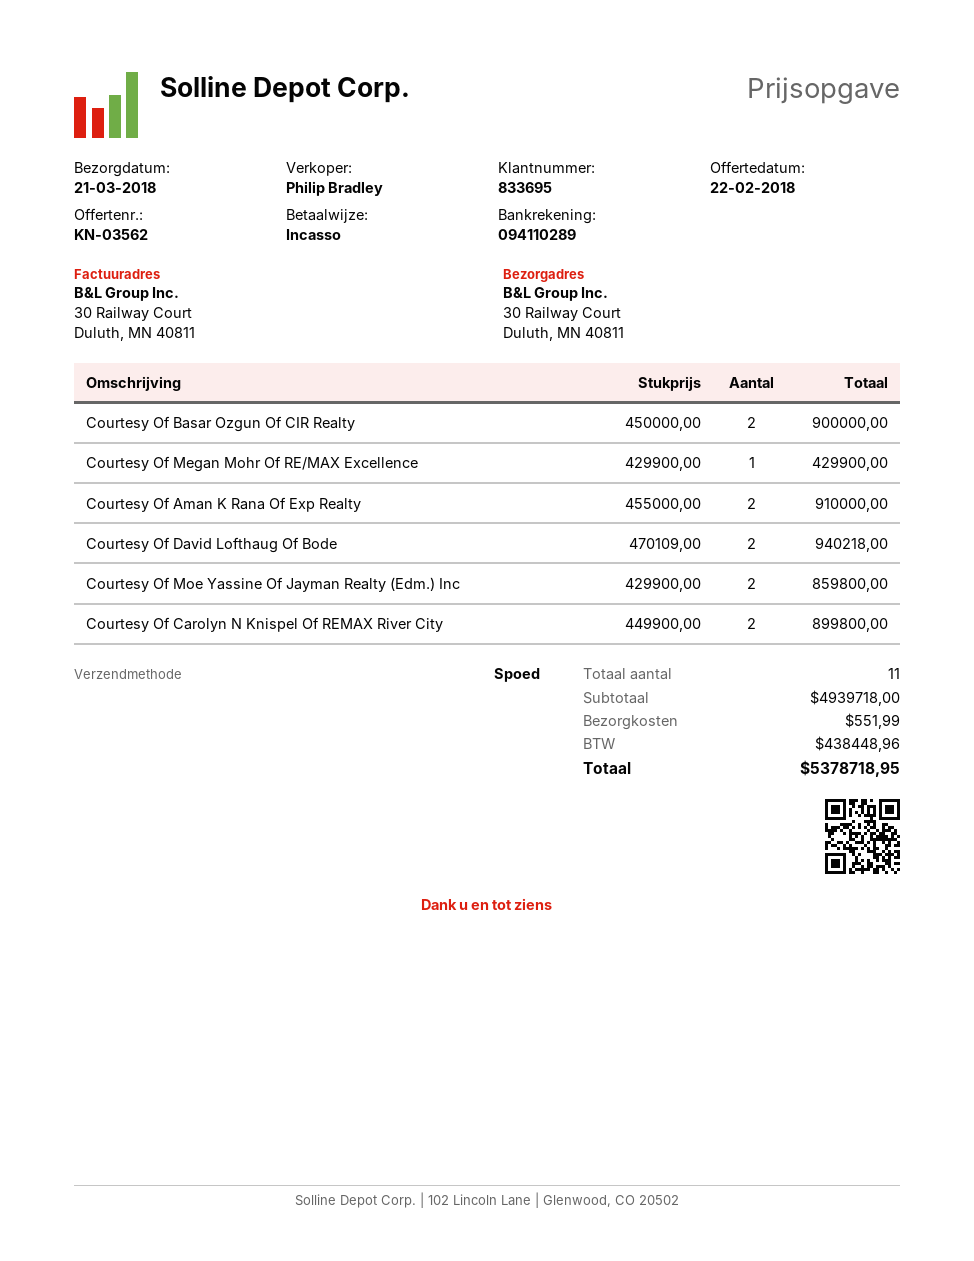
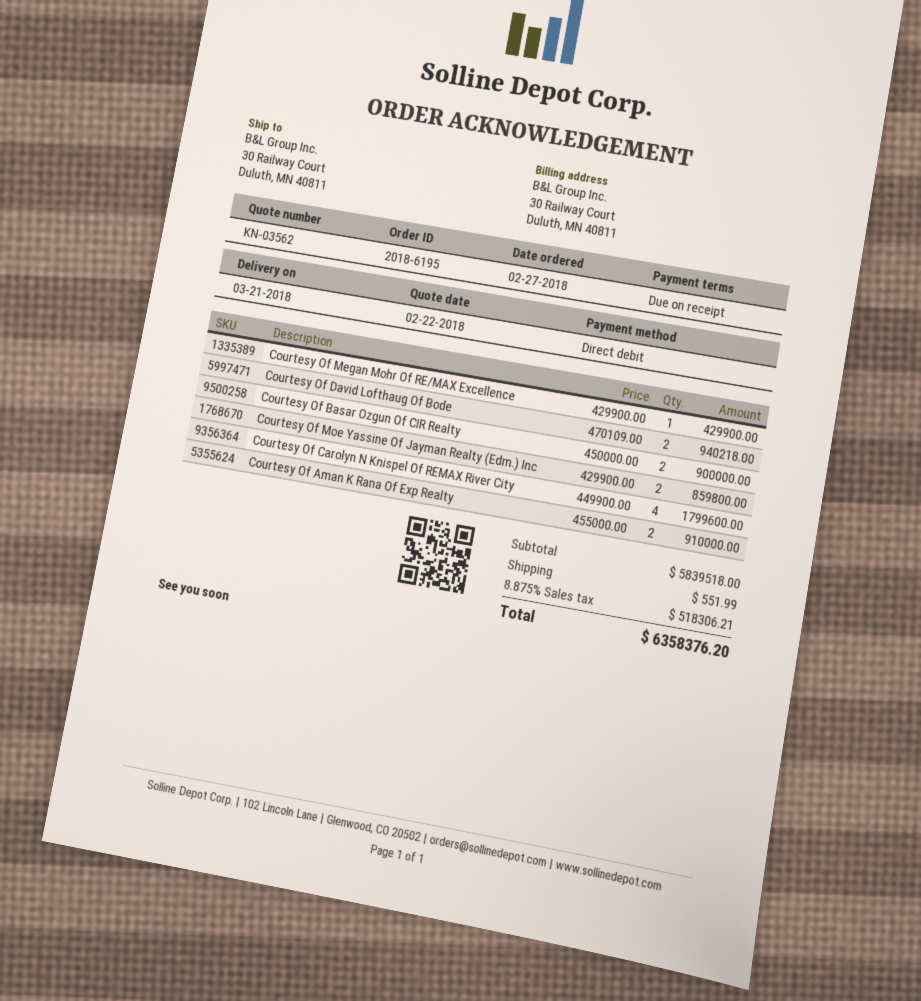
Courtesy Of Carolyn N Knispel Of REMAX River City: 2 x 449900.00 = 899800.00 -> 4 x 449900.00 = 1799600.00
subtotal: 4939718.00 -> 5839518.00
tax: 438448.96 -> 518306.21
total: 5378718.95 -> 6358376.20

